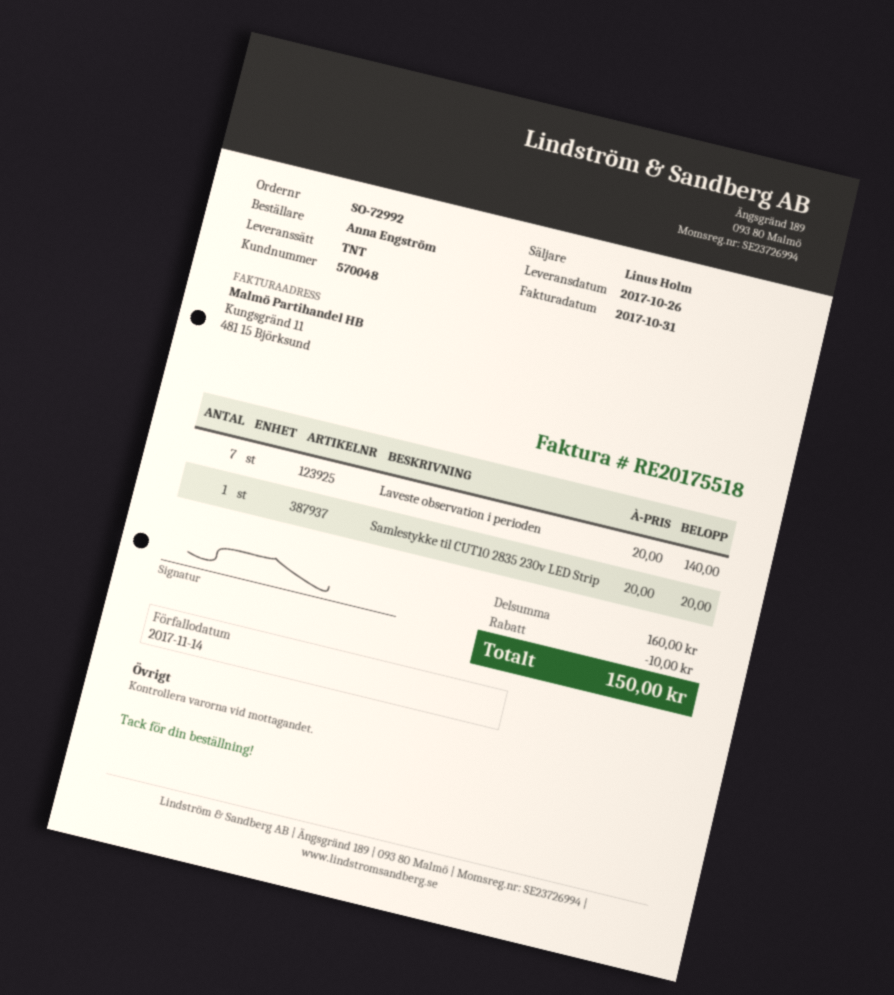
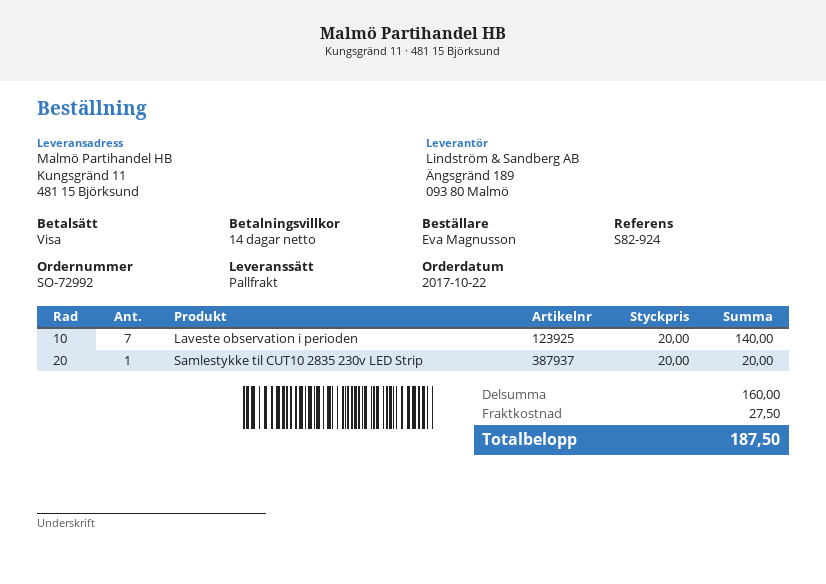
ordered by: Anna Engström -> Eva Magnusson
shipping method: TNT -> pallet freight
discount: 10.00 -> none
shipping: none -> 27.50
total: 150.00 -> 187.50

